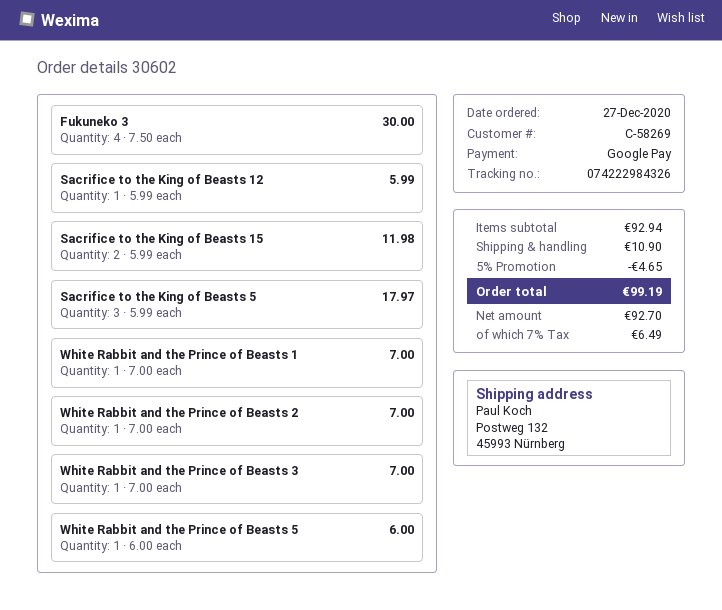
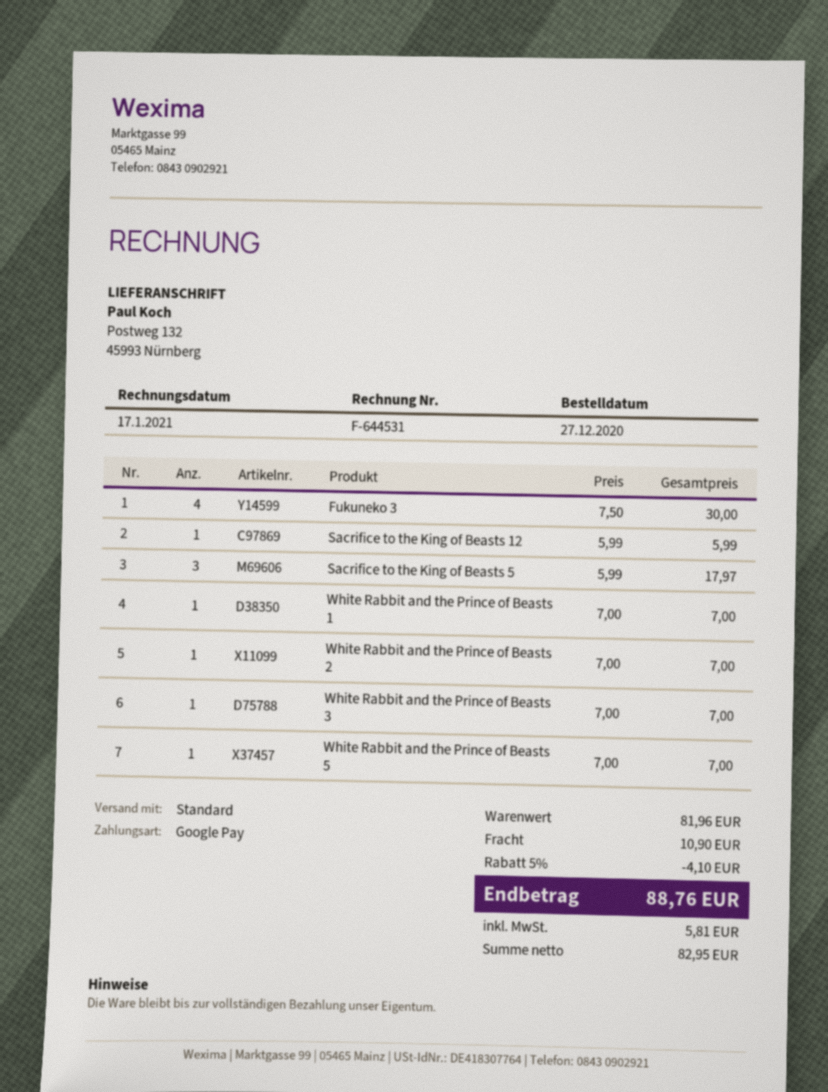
Sacrifice to the King of Beasts 15: 2 x 5.99 = 11.98 -> none
White Rabbit and the Prince of Beasts 5: 1 x 6.00 = 6.00 -> 1 x 7.00 = 7.00
subtotal: 92.94 -> 81.96
discount: 5% = 4.65 -> 5% = 4.10
net: 92.70 -> 82.95
tax: 6.49 -> 5.81
total: 99.19 -> 88.76

